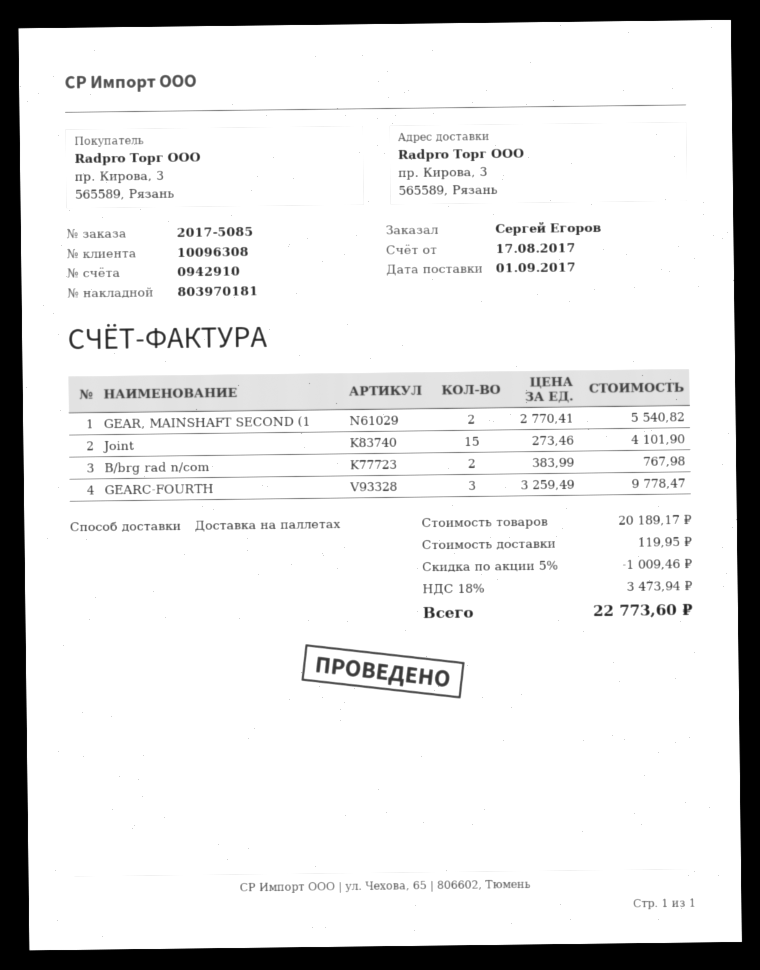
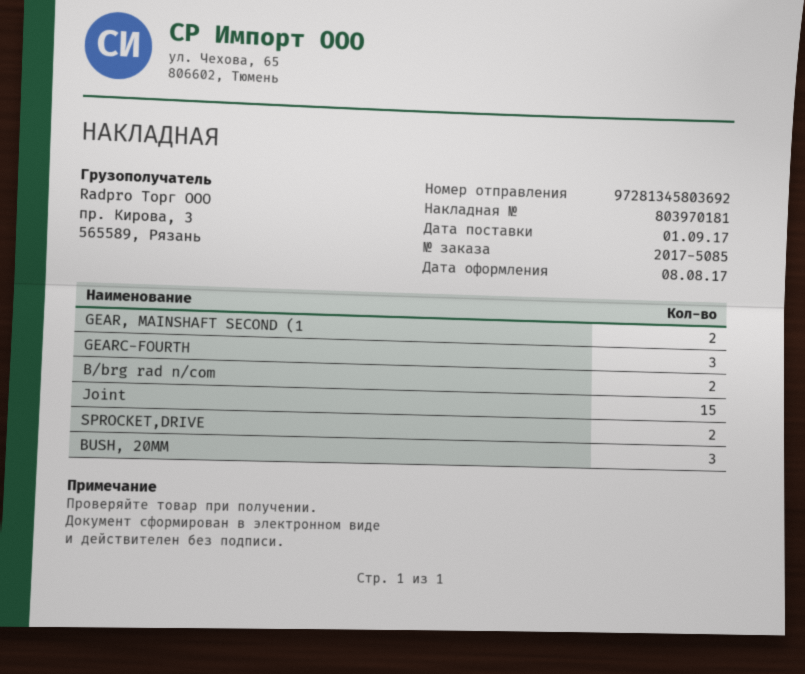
SPROCKET,DRIVE: none -> 2
BUSH, 20MM: none -> 3

